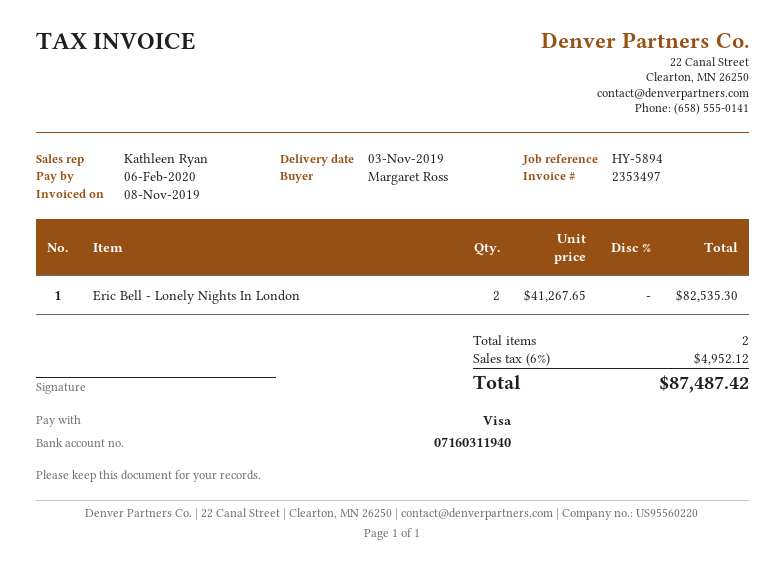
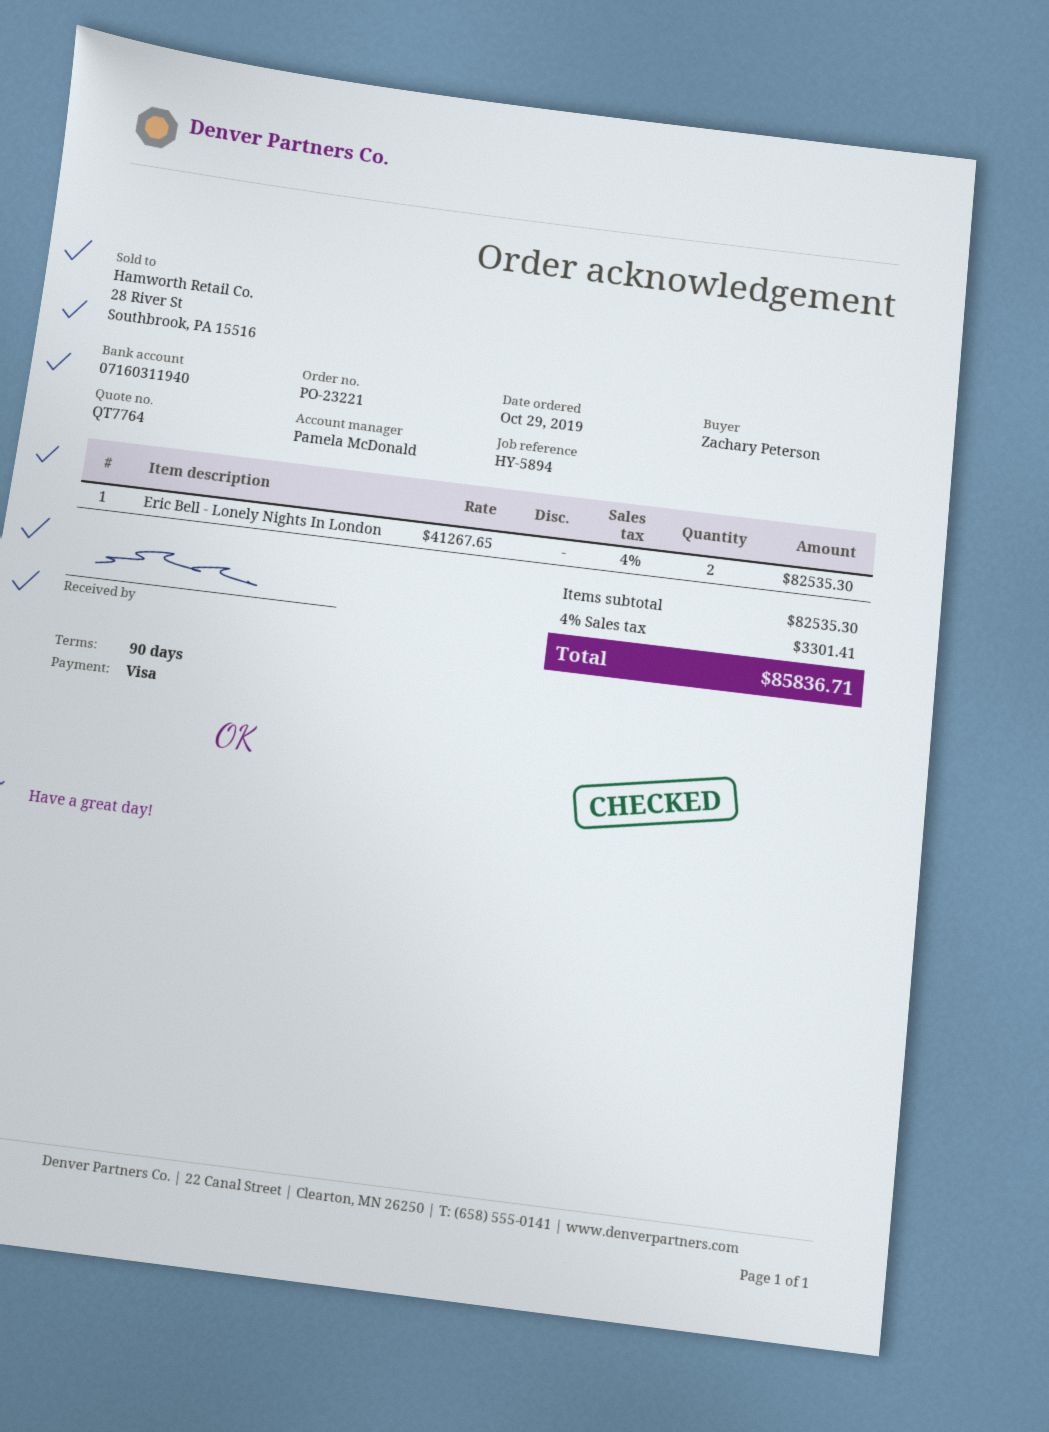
ordered by: Margaret Ross -> Zachary Peterson
sales rep: Kathleen Ryan -> Pamela McDonald
tax: 6% = 4952.12 -> 4% = 3301.41
total: 87487.42 -> 85836.71

